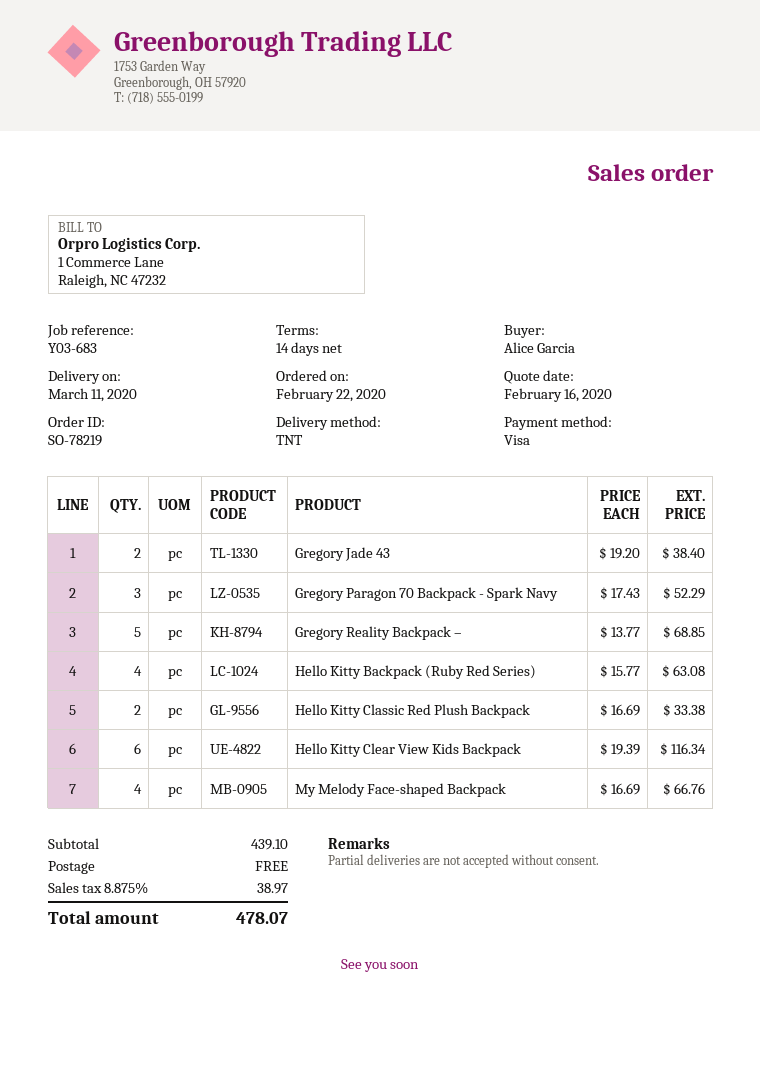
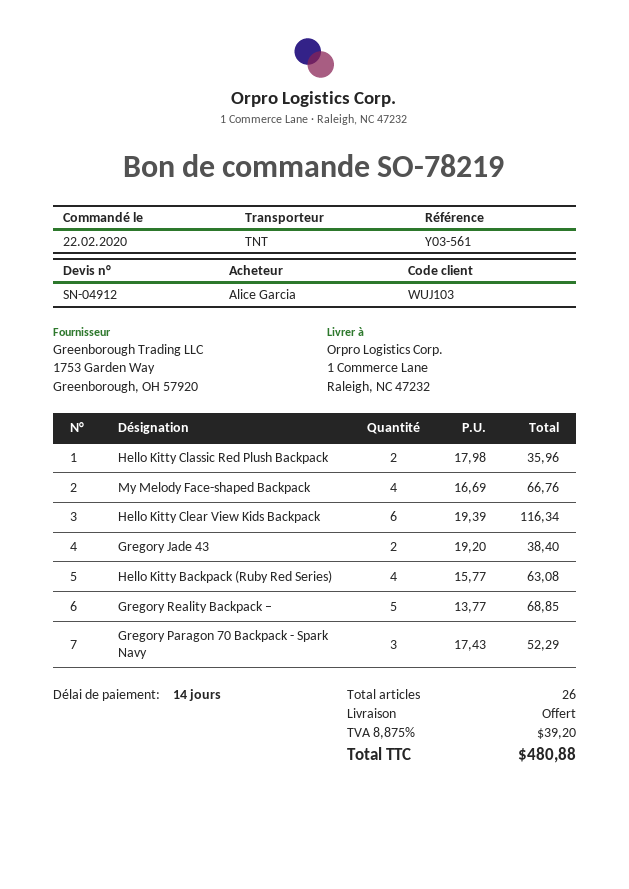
reference: Y03-683 -> Y03-561
Hello Kitty Classic Red Plush Backpack: 2 x 16.69 = 33.38 -> 2 x 17.98 = 35.96
tax: 8.875% = 38.97 -> 8.875% = 39.20
total: 478.07 -> 480.88

